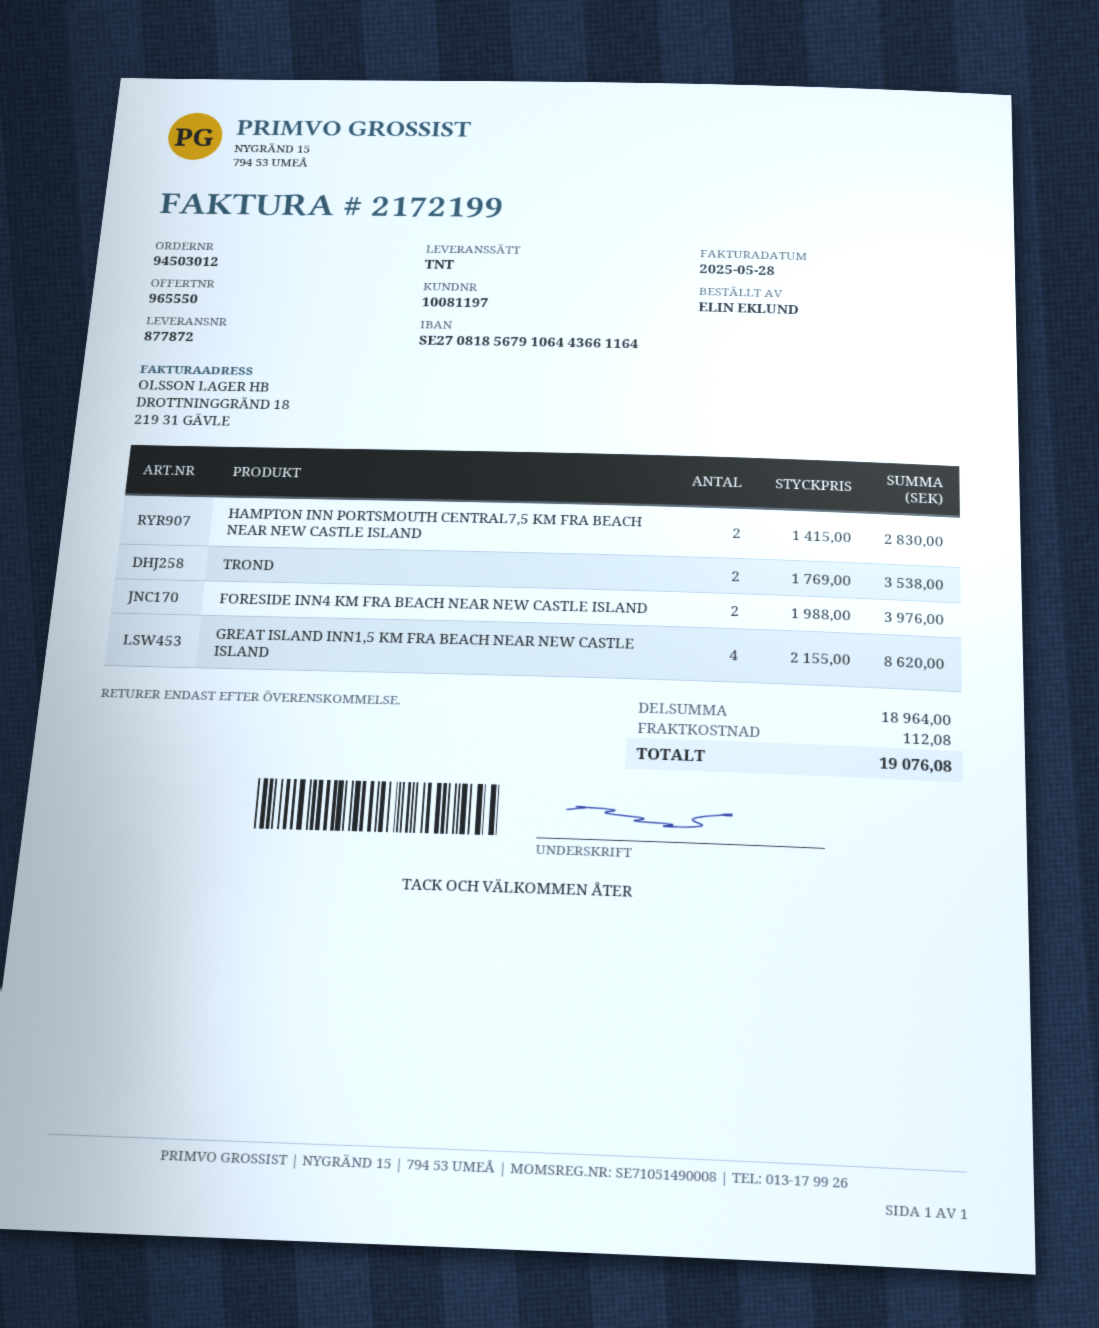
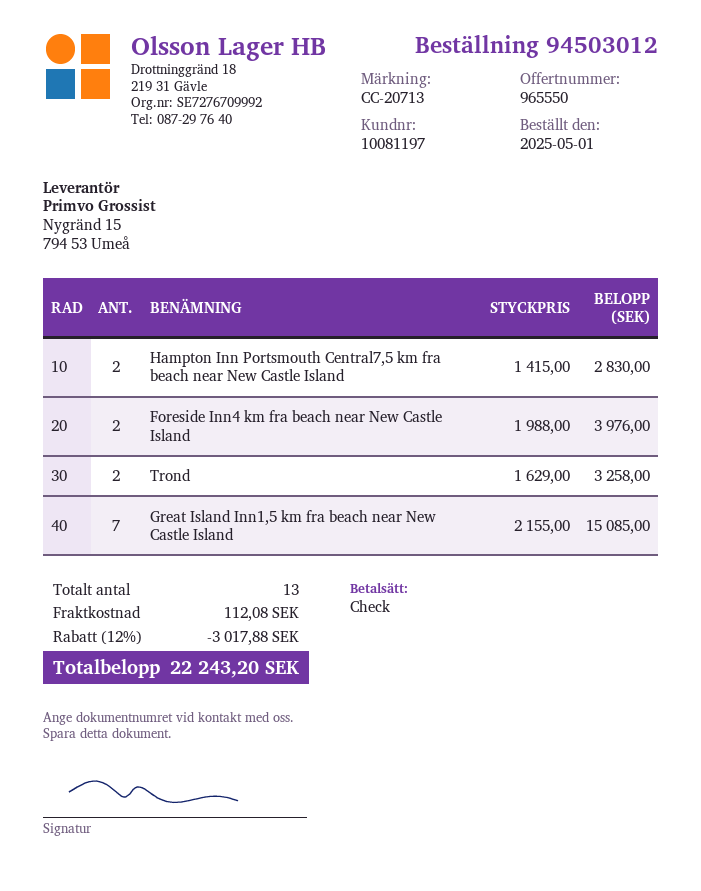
TROND: 2 x 1769.00 = 3538.00 -> 2 x 1629.00 = 3258.00
GREAT ISLAND INN1,5 KM FRA BEACH NEAR NEW CASTLE ISLAND: 4 x 2155.00 = 8620.00 -> 7 x 2155.00 = 15085.00
discount: none -> 12% = 3017.88
total: 19076.08 -> 22243.20

